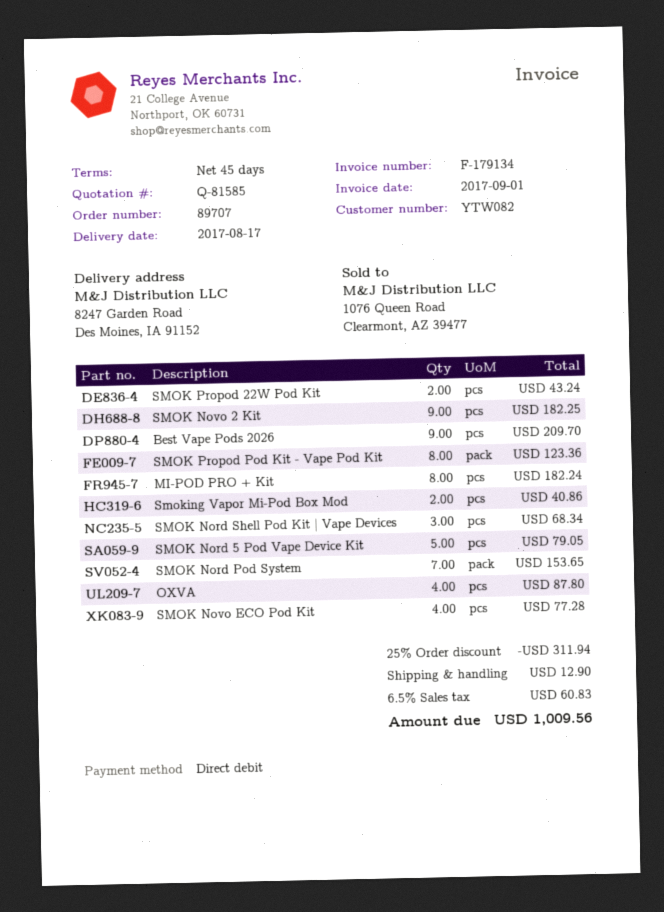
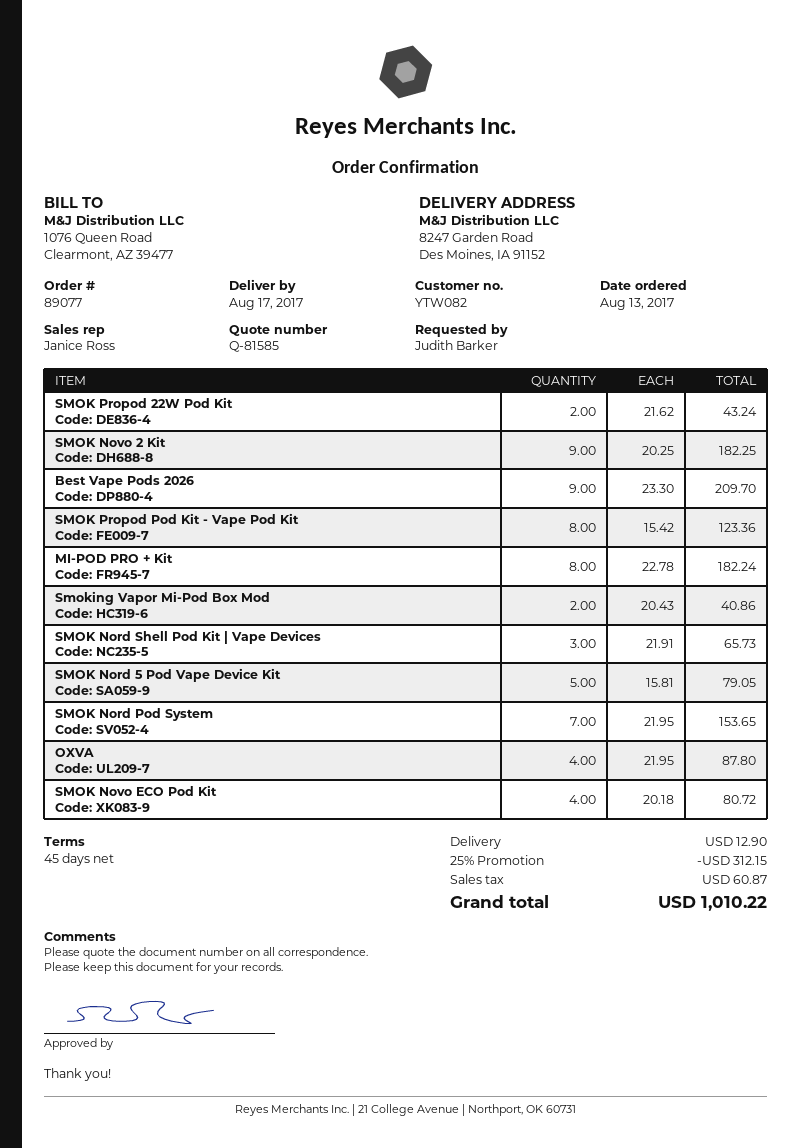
order number: 89707 -> 89077
SMOK Nord Shell Pod Kit | Vape Devices: 3 for 68.34 -> 3 for 65.73
SMOK Novo ECO Pod Kit: 4 for 77.28 -> 4 for 80.72
discount: 25% = 311.94 -> 25% = 312.15
tax: 60.83 -> 60.87
total: 1009.56 -> 1010.22

